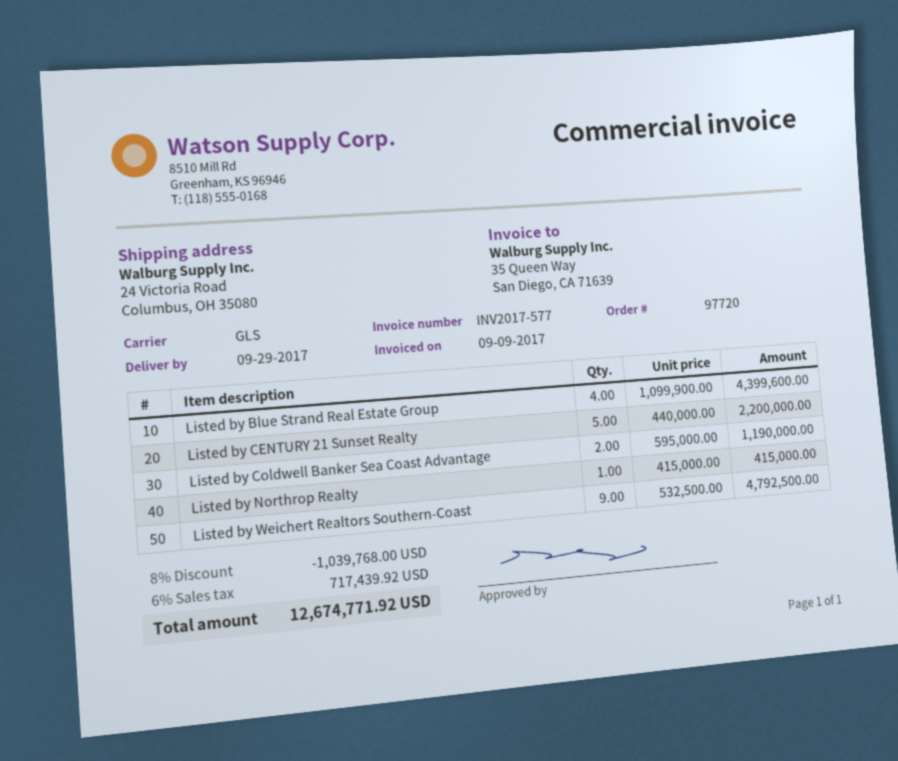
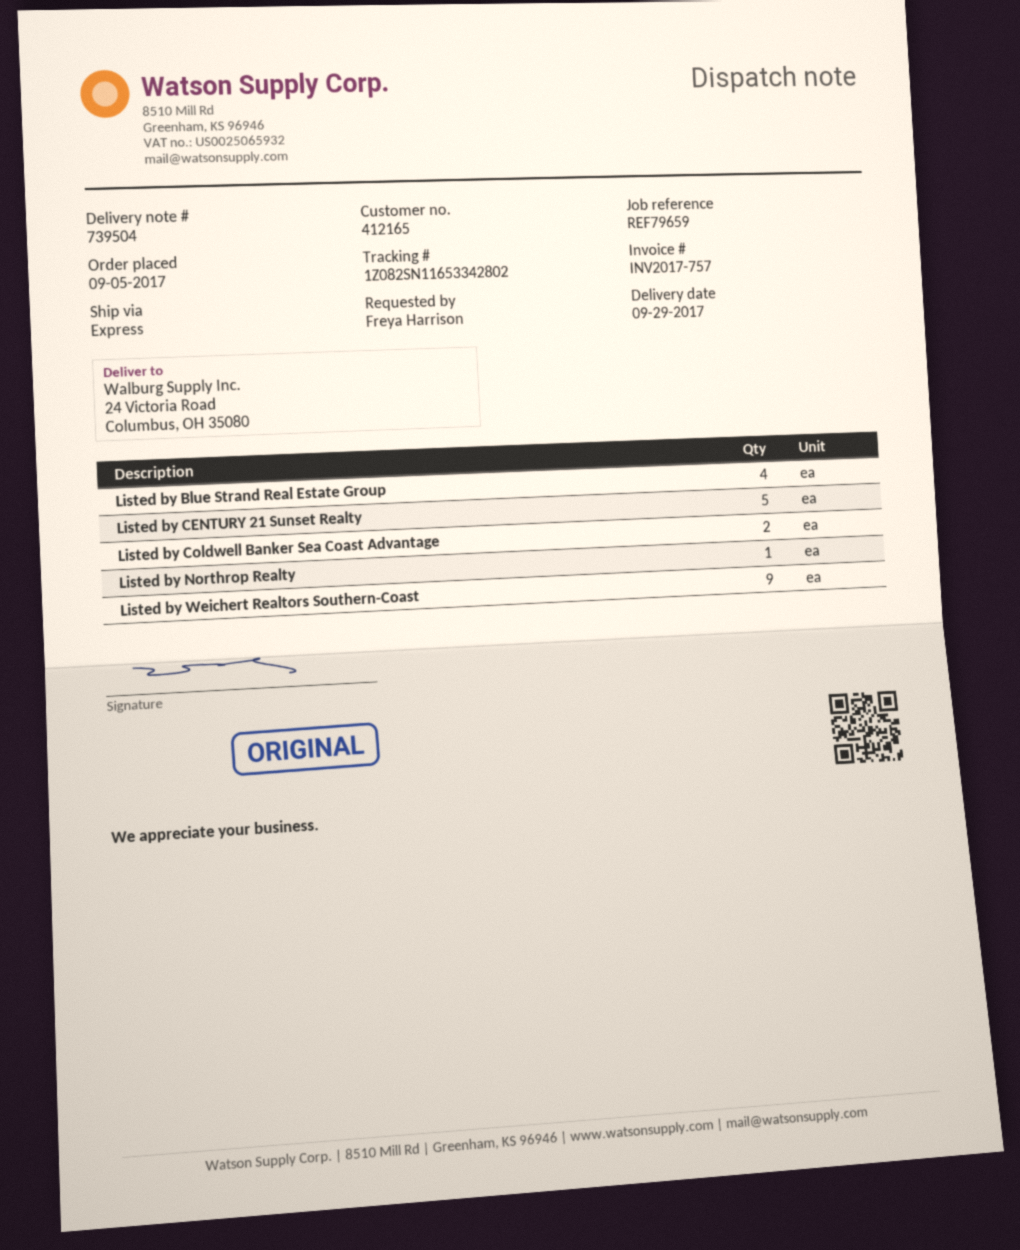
invoice number: INV2017-577 -> INV2017-757
shipping method: GLS -> express

